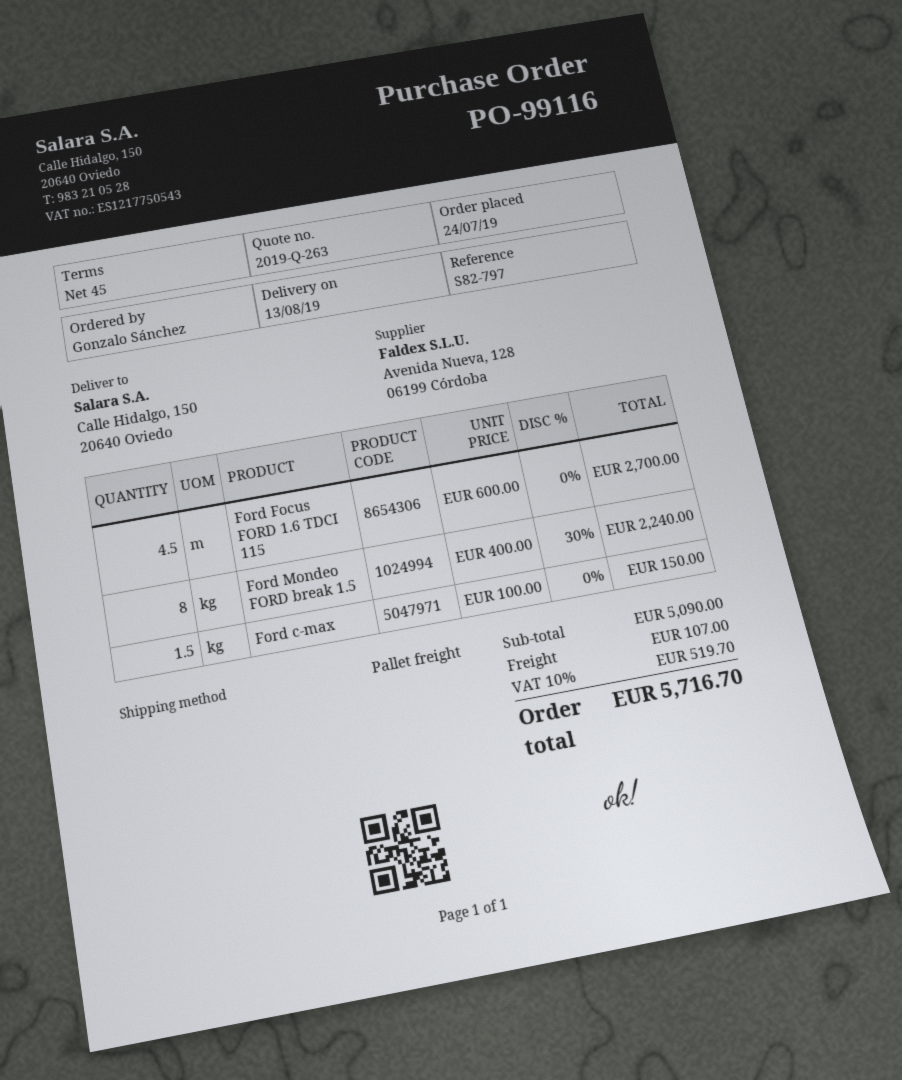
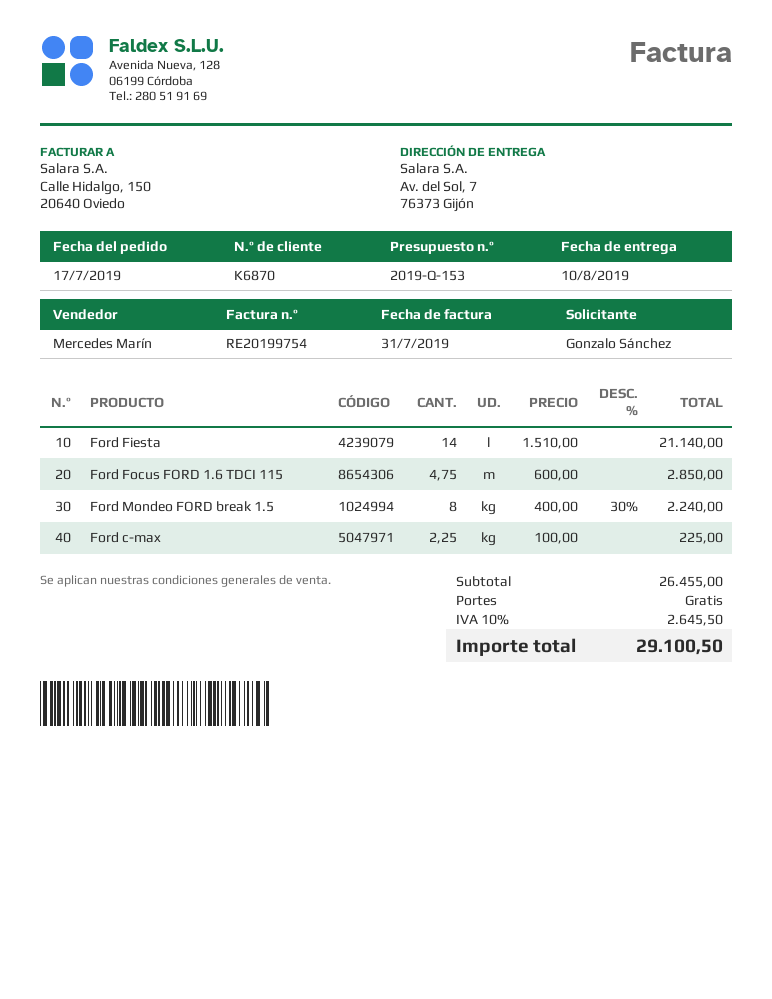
quote number: 2019-Q-263 -> 2019-Q-153
order date: 2019-07-24 -> 2019-07-17
delivery date: 2019-08-13 -> 2019-08-10
ship to: Calle Hidalgo, 150, 20640 Oviedo -> Av. del Sol, 7, 76373 Gijón
Ford Focus FORD 1.6 TDCI 115: 4.5 x 600.00 = 2700.00 -> 4.75 x 600.00 = 2850.00
Ford c-max: 1.5 x 100.00 = 150.00 -> 2.25 x 100.00 = 225.00
Ford Fiesta: none -> 14 x 1510.00 = 21140.00
subtotal: 5090.00 -> 26455.00
shipping: 107.00 -> 0.00
tax: 10% = 519.70 -> 10% = 2645.50
total: 5716.70 -> 29100.50

